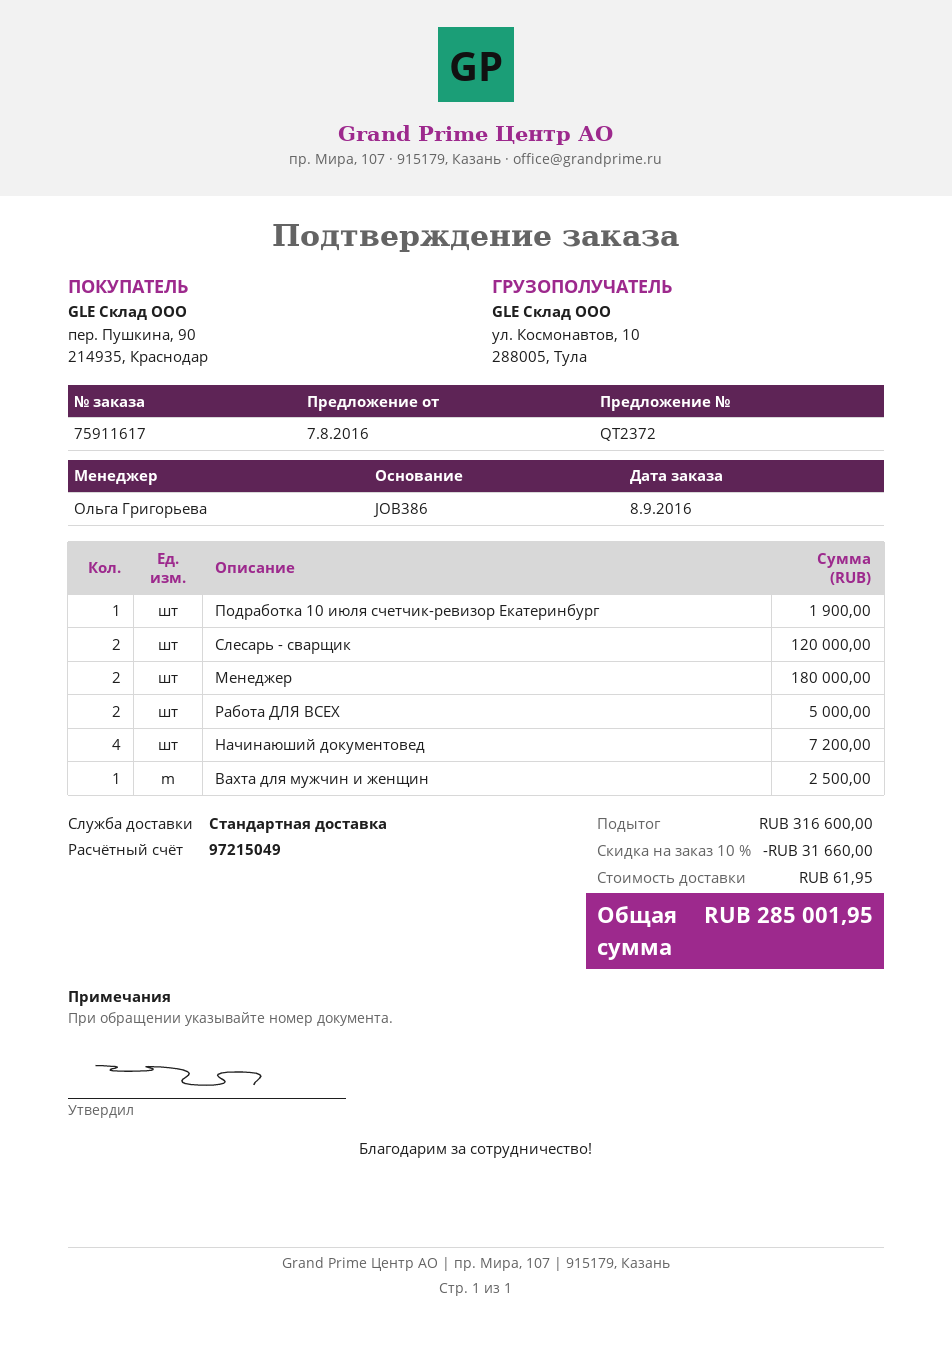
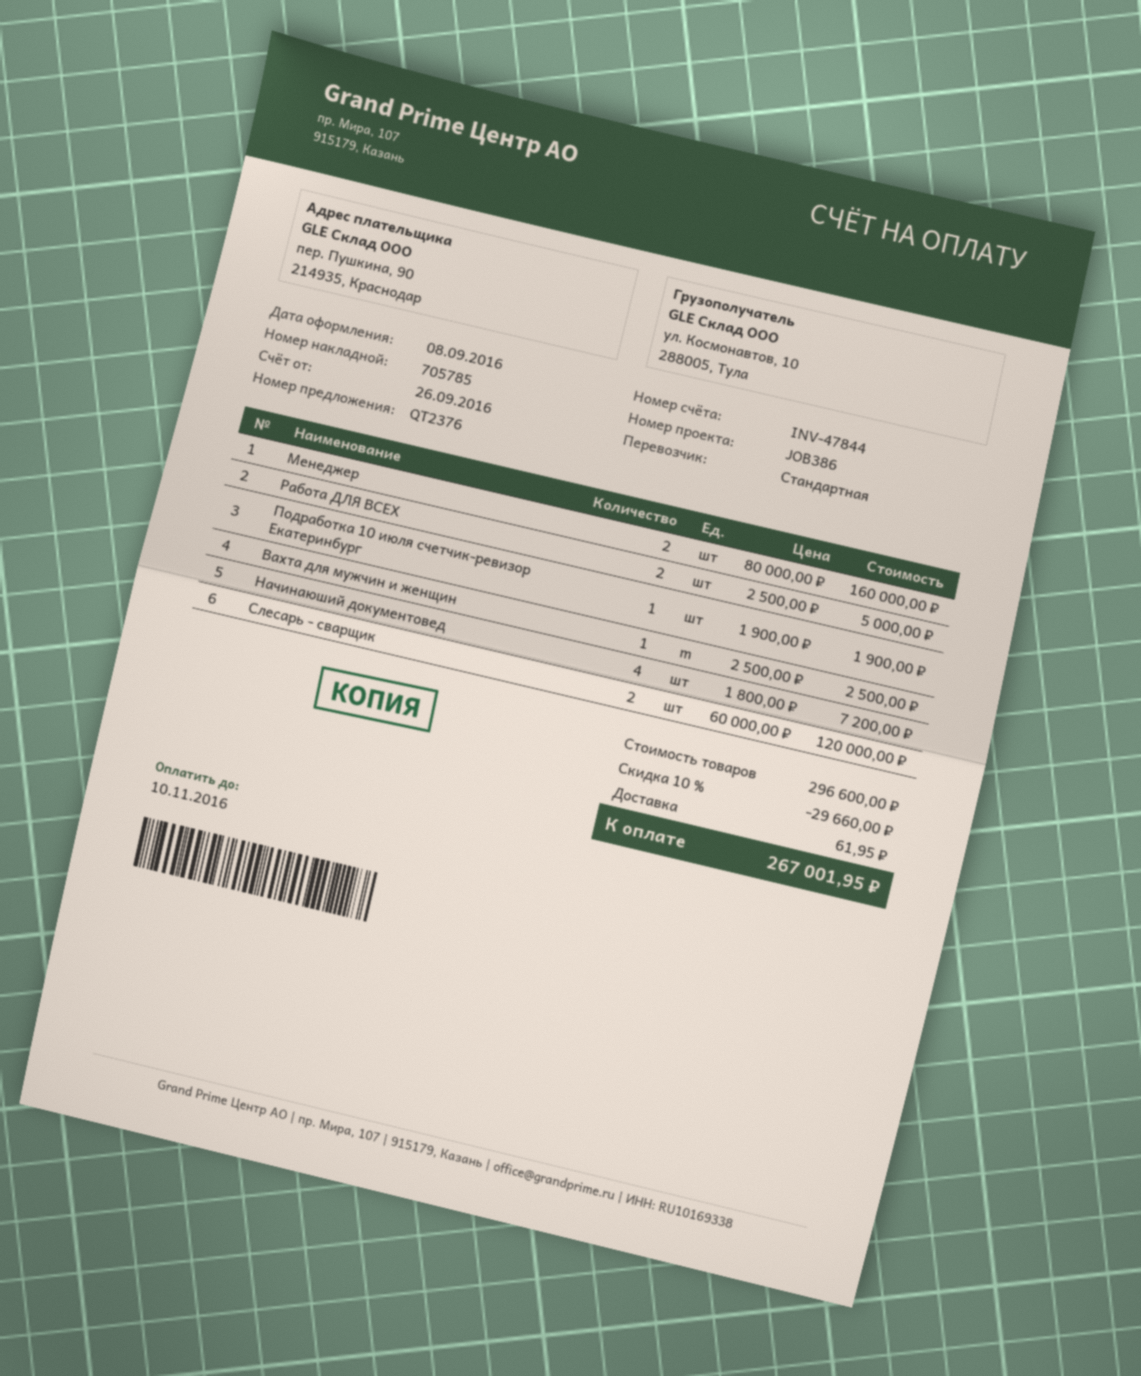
quote number: QT2372 -> QT2376
Менеджер: 2 for 180000.00 -> 2 for 160000.00
subtotal: 316600.00 -> 296600.00
discount: 10% = 31660.00 -> 10% = 29660.00
total: 285001.95 -> 267001.95

